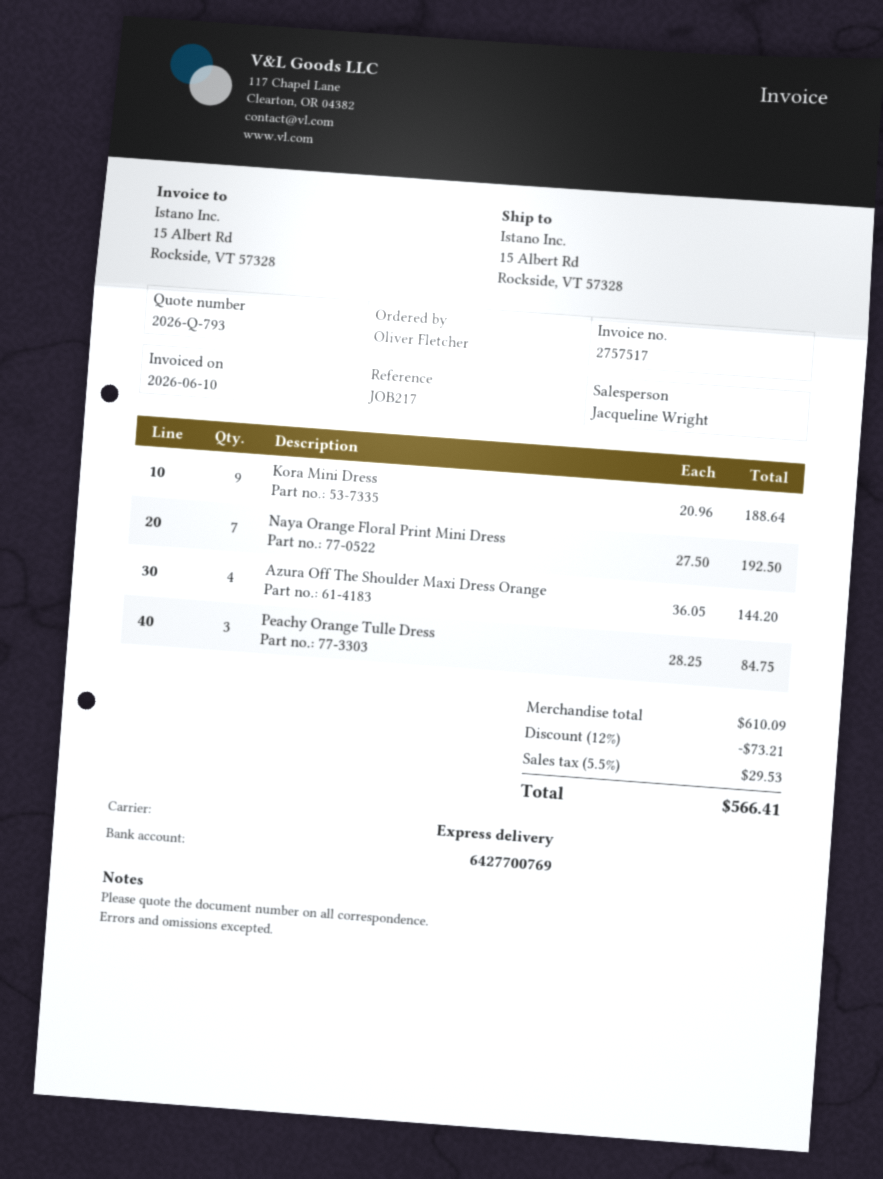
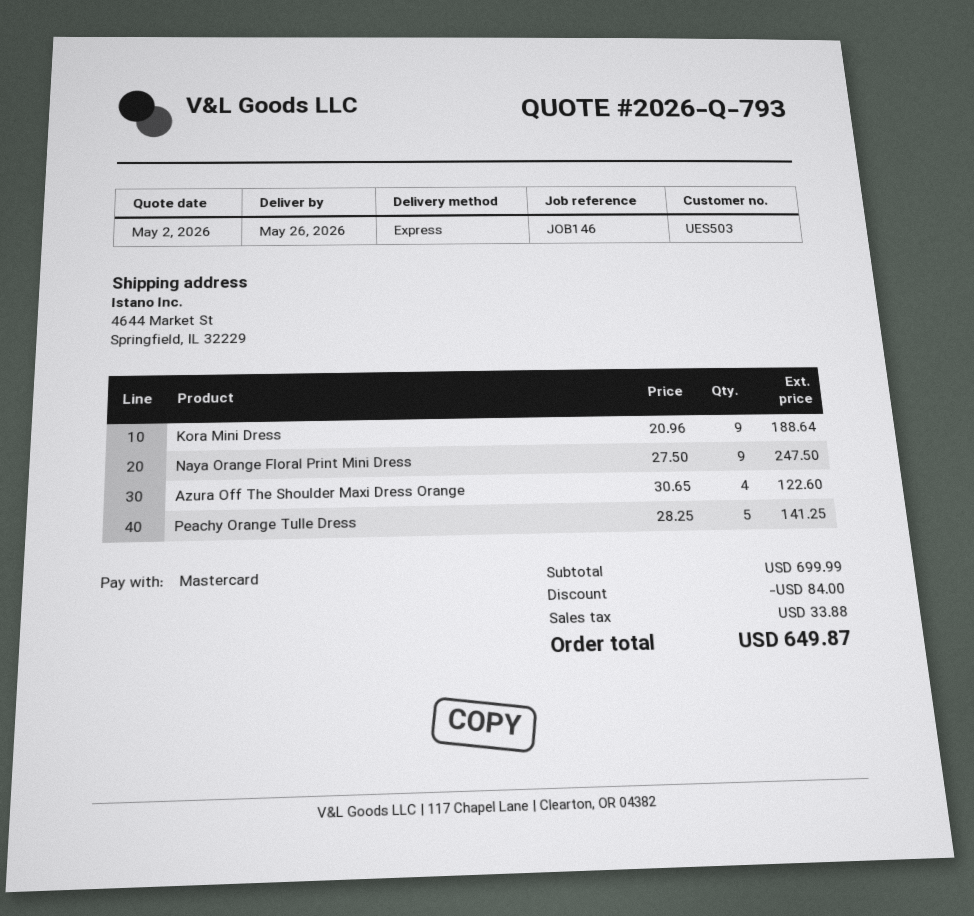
reference: JOB217 -> JOB146
ship to: 15 Albert Rd, Rockside, VT 57328 -> 4644 Market St, Springfield, IL 32229
Naya Orange Floral Print Mini Dress: 7 x 27.50 = 192.50 -> 9 x 27.50 = 247.50
Azura Off The Shoulder Maxi Dress Orange: 4 x 36.05 = 144.20 -> 4 x 30.65 = 122.60
Peachy Orange Tulle Dress: 3 x 28.25 = 84.75 -> 5 x 28.25 = 141.25
subtotal: 610.09 -> 699.99
discount: 73.21 -> 84.00
tax: 29.53 -> 33.88
total: 566.41 -> 649.87

